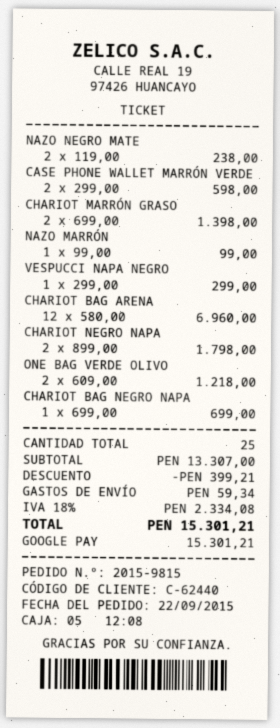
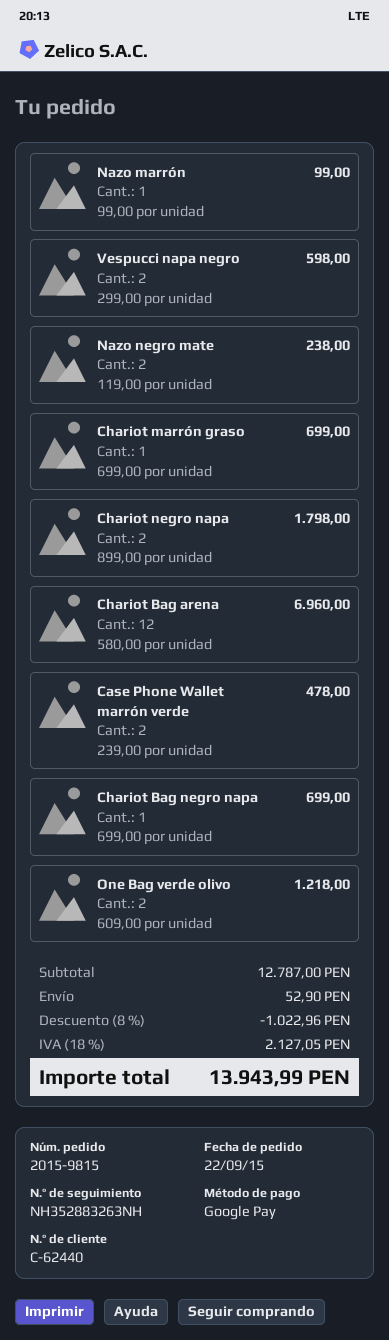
CASE PHONE WALLET MARRÓN VERDE: 2 x 299.00 = 598.00 -> 2 x 239.00 = 478.00
CHARIOT MARRÓN GRASO: 2 x 699.00 = 1398.00 -> 1 x 699.00 = 699.00
VESPUCCI NAPA NEGRO: 1 x 299.00 = 299.00 -> 2 x 299.00 = 598.00
subtotal: 13307.00 -> 12787.00
discount: 399.21 -> 1022.96
shipping: 59.34 -> 52.90
tax: 18% = 2334.08 -> 18% = 2127.05
total: 15301.21 -> 13943.99

